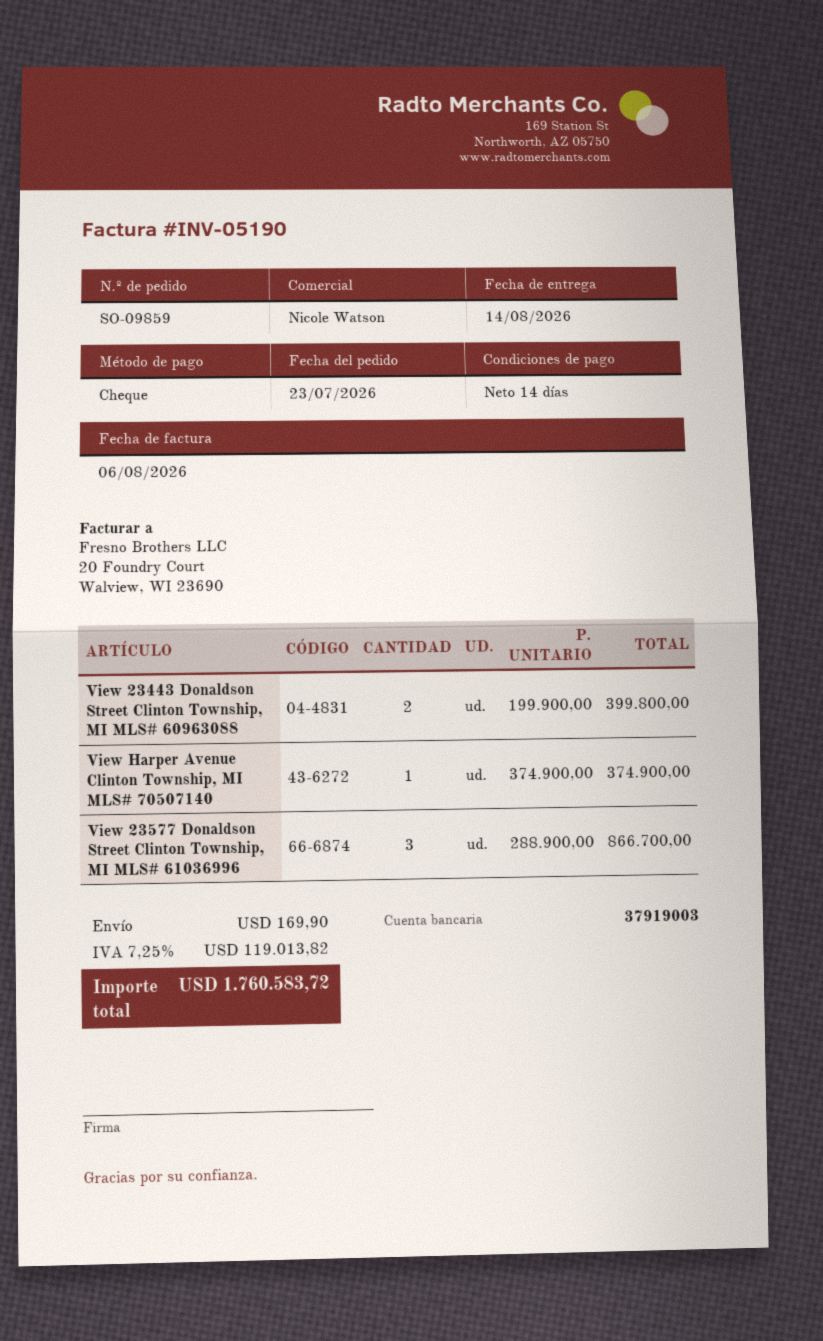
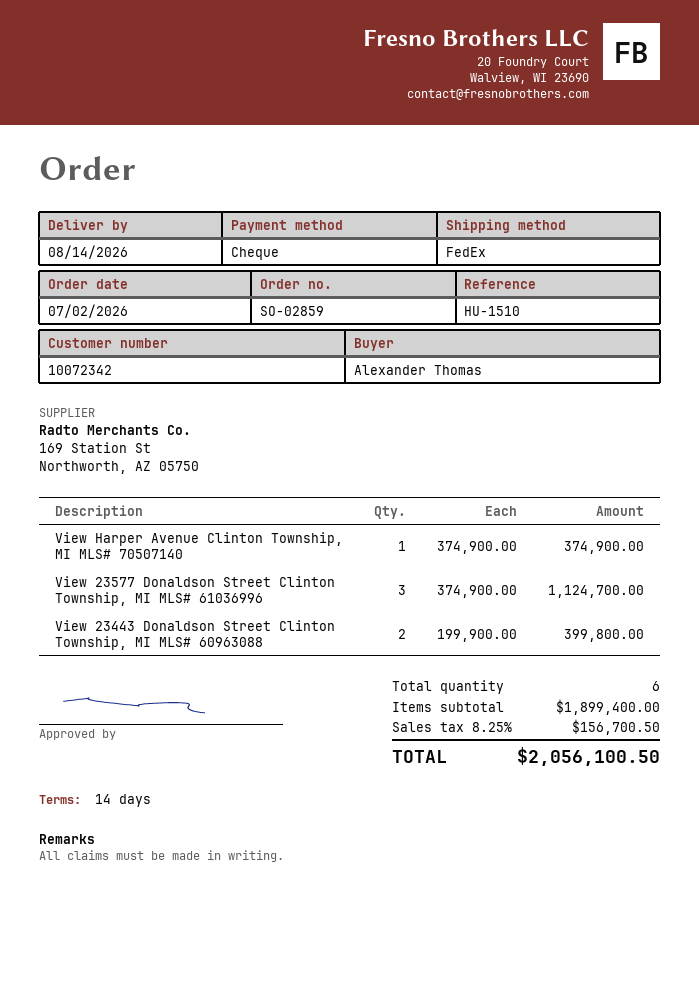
order number: SO-09859 -> SO-02859
order date: 2026-07-23 -> 2026-07-02
View 23577 Donaldson Street Clinton Township, MI MLS# 61036996: 3 x 288900.00 = 866700.00 -> 3 x 374900.00 = 1124700.00
shipping: 169.90 -> none
tax: 7.25% = 119013.82 -> 8.25% = 156700.50
total: 1760583.72 -> 2056100.50

